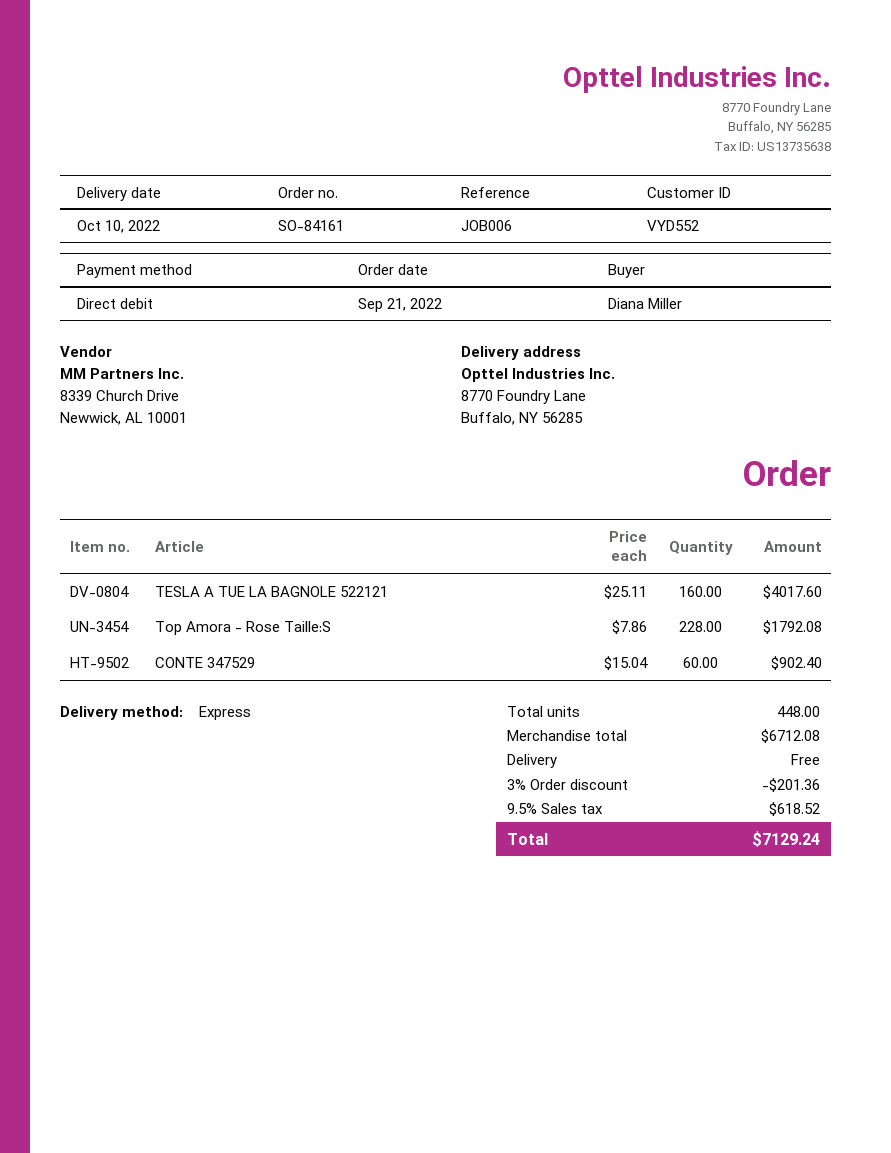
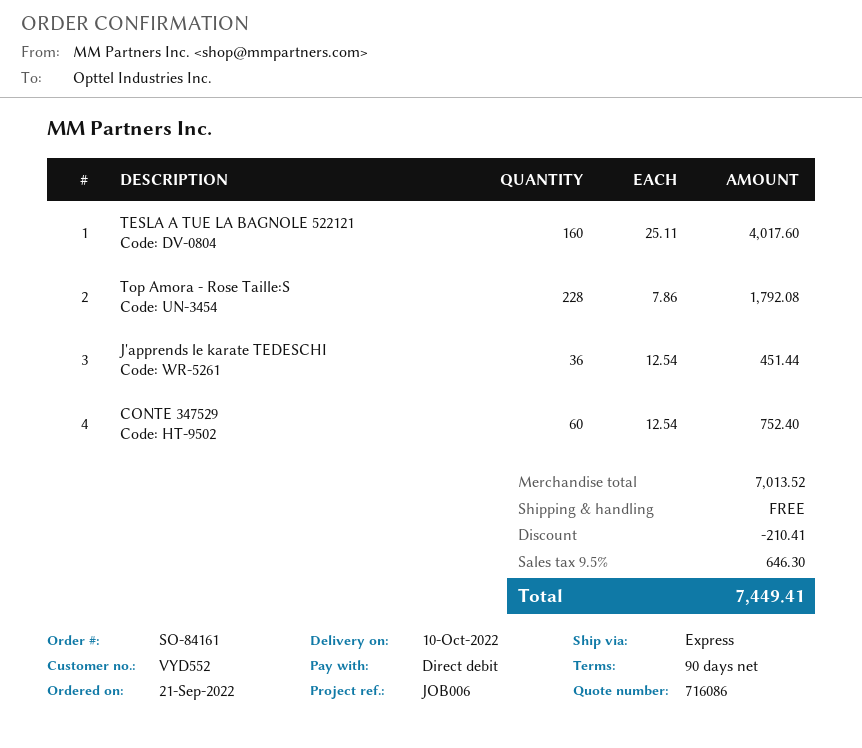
CONTE 347529: 60 x 15.04 = 902.40 -> 60 x 12.54 = 752.40
J'apprends le karate TEDESCHI: none -> 36 x 12.54 = 451.44
subtotal: 6712.08 -> 7013.52
discount: 201.36 -> 210.41
tax: 9.5% = 618.52 -> 9.5% = 646.30
total: 7129.24 -> 7449.41

